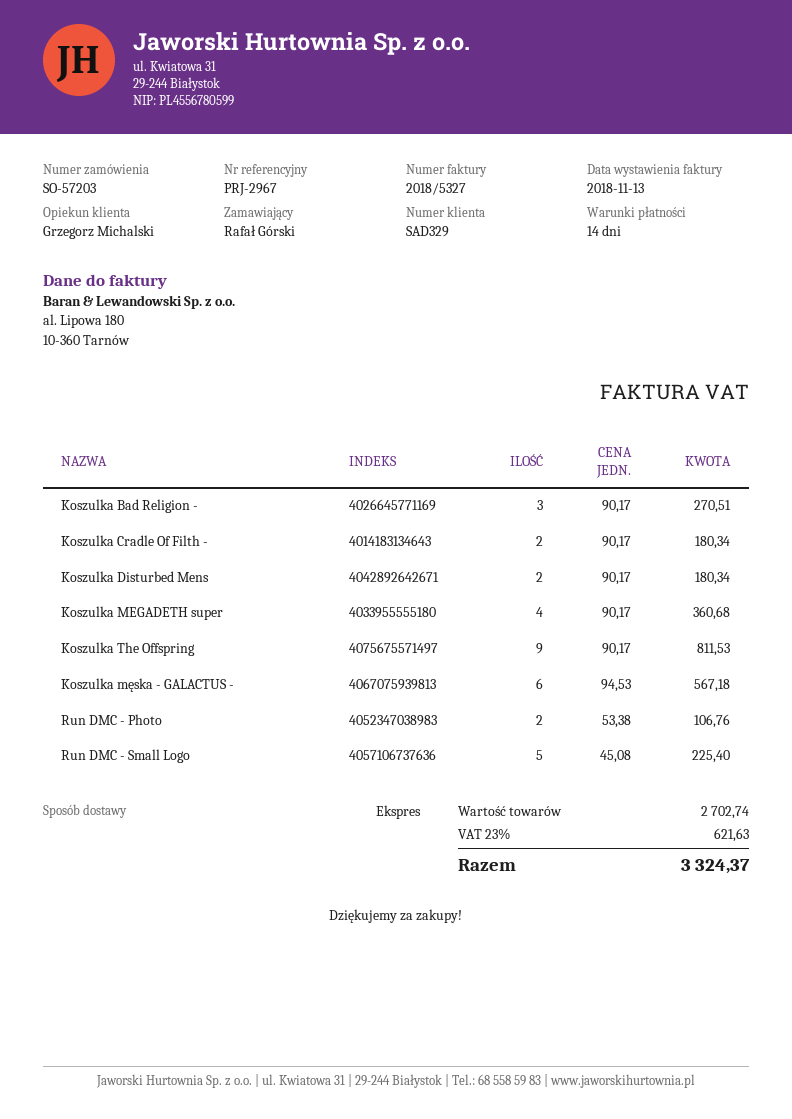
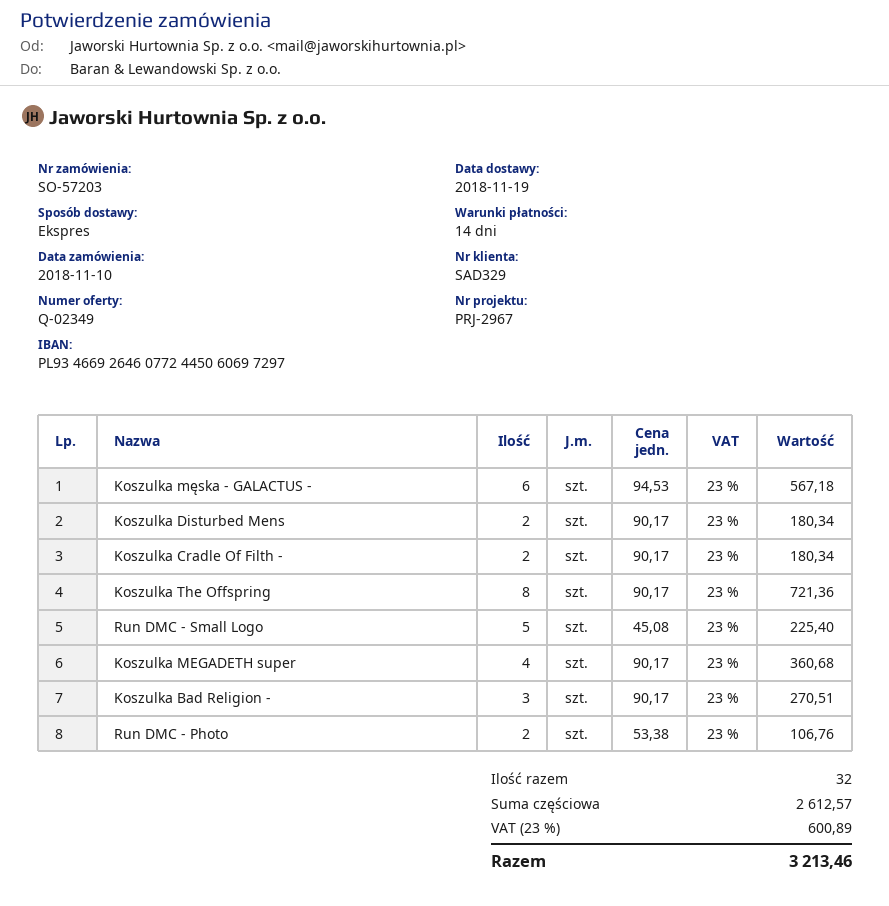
Koszulka The Offspring: 9 x 90.17 = 811.53 -> 8 x 90.17 = 721.36
subtotal: 2702.74 -> 2612.57
tax: 23% = 621.63 -> 23% = 600.89
total: 3324.37 -> 3213.46

